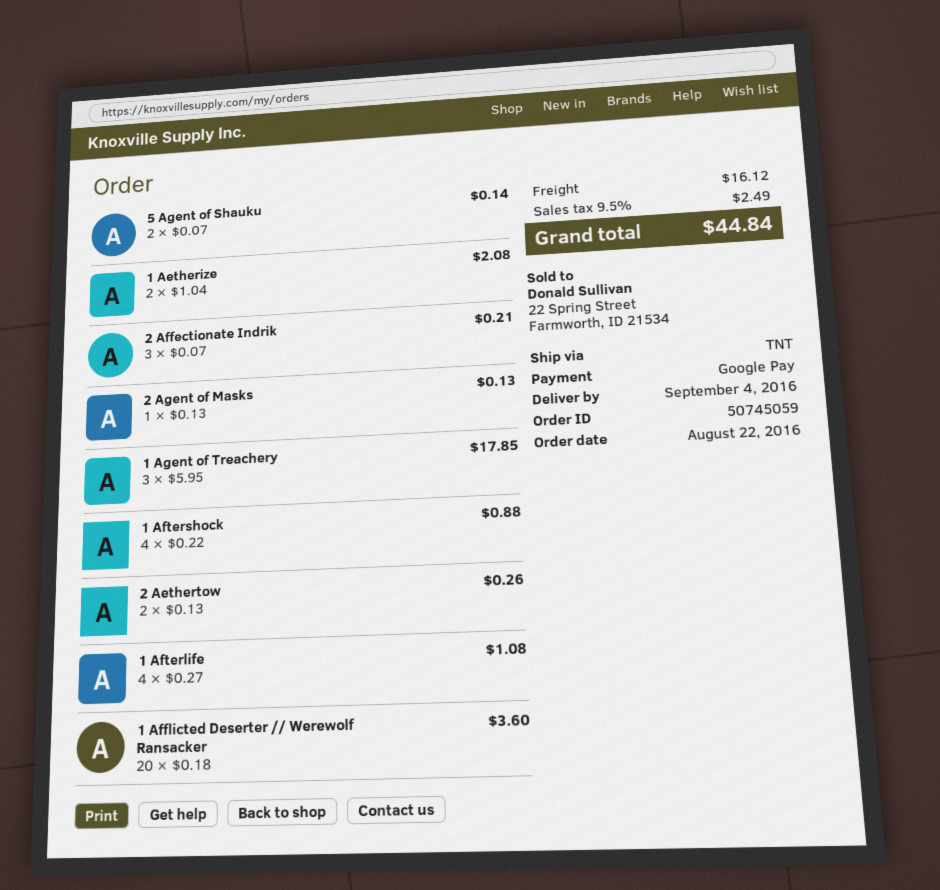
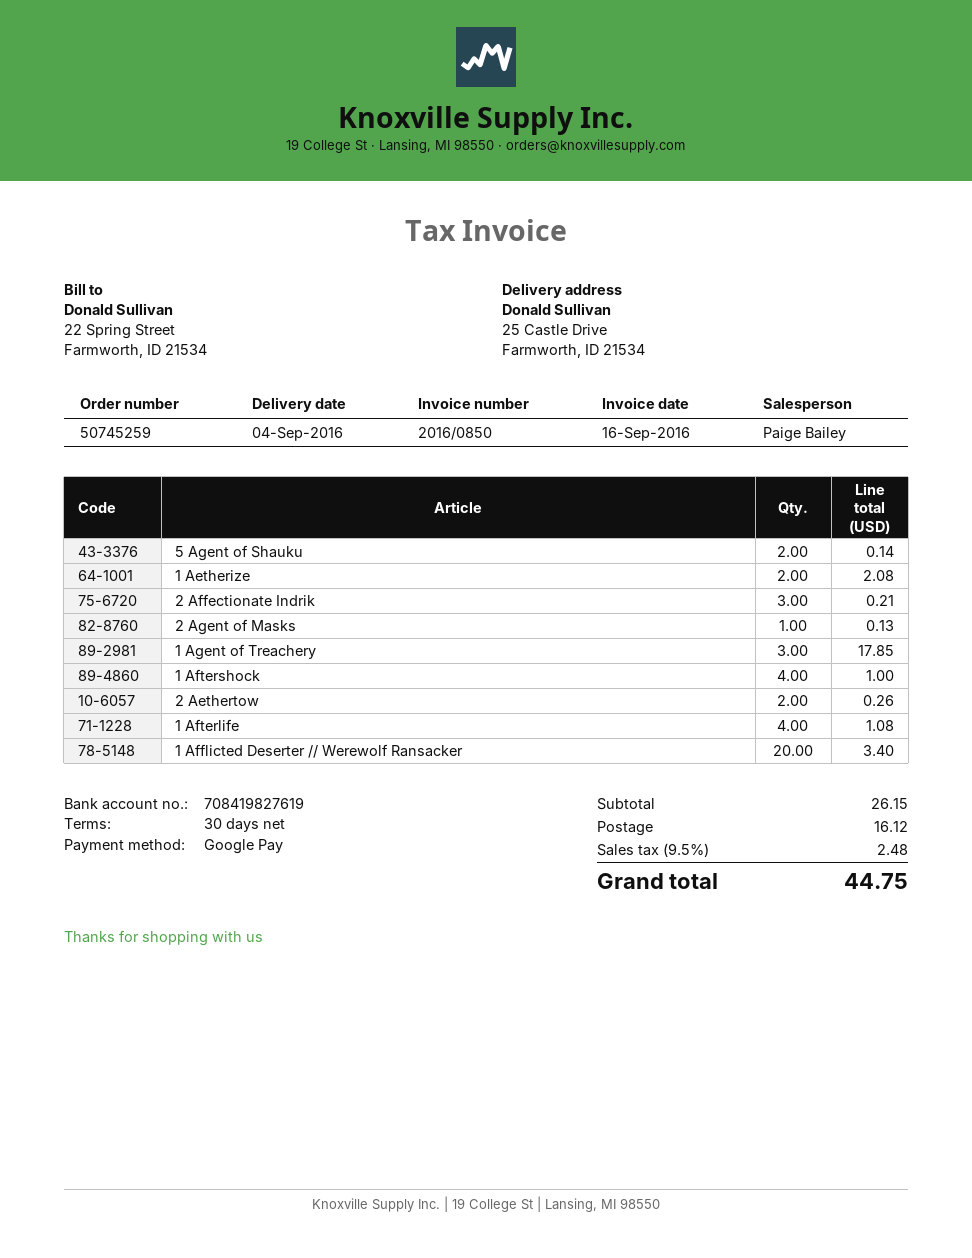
order number: 50745059 -> 50745259
1 Aftershock: 4 for 0.88 -> 4 for 1.00
1 Afflicted Deserter // Werewolf Ransacker: 20 for 3.60 -> 20 for 3.40
tax: 9.5% = 2.49 -> 9.5% = 2.48
total: 44.84 -> 44.75

